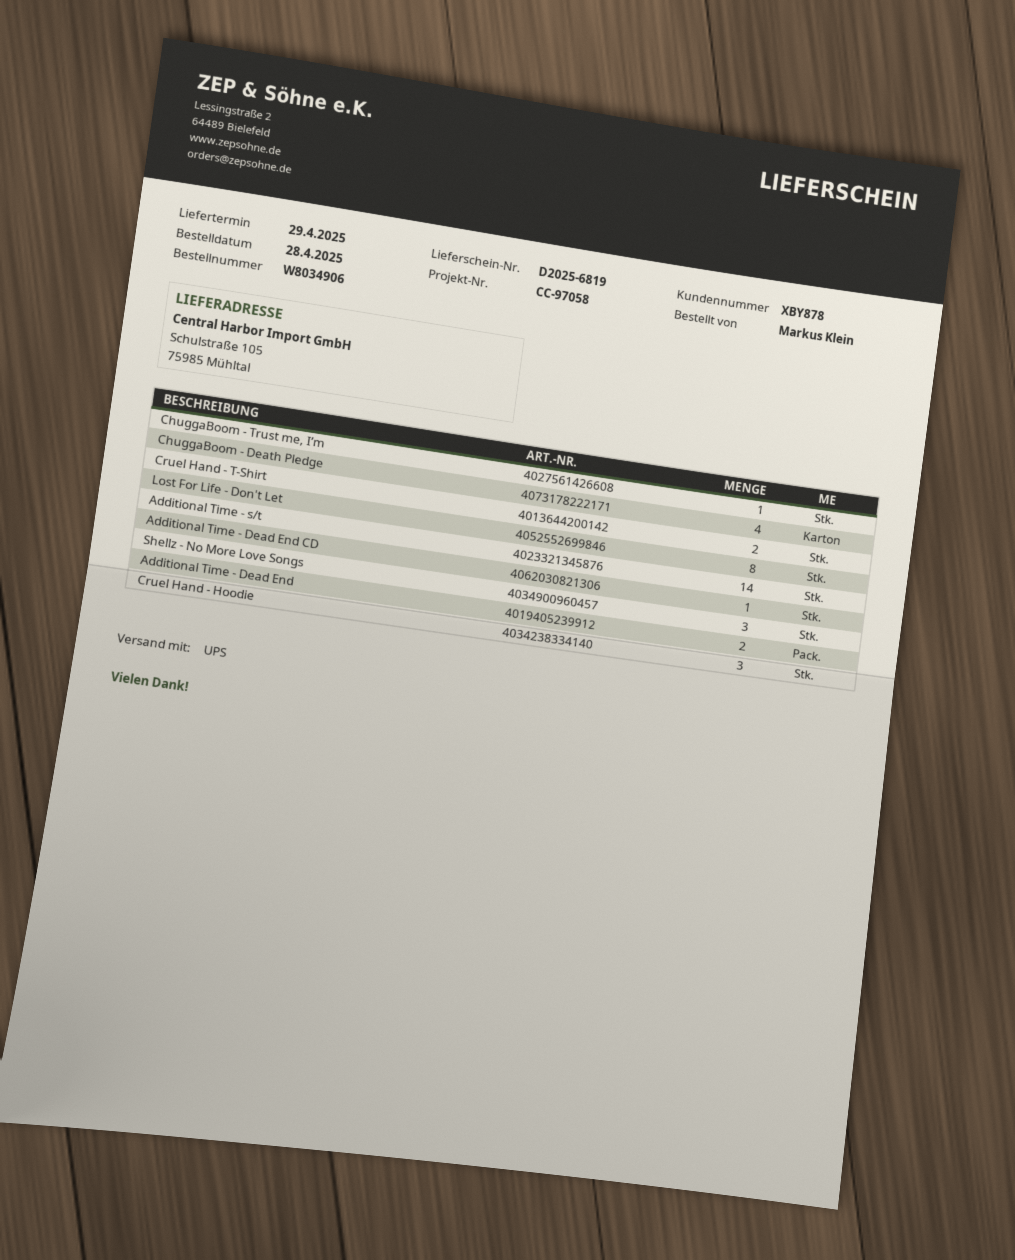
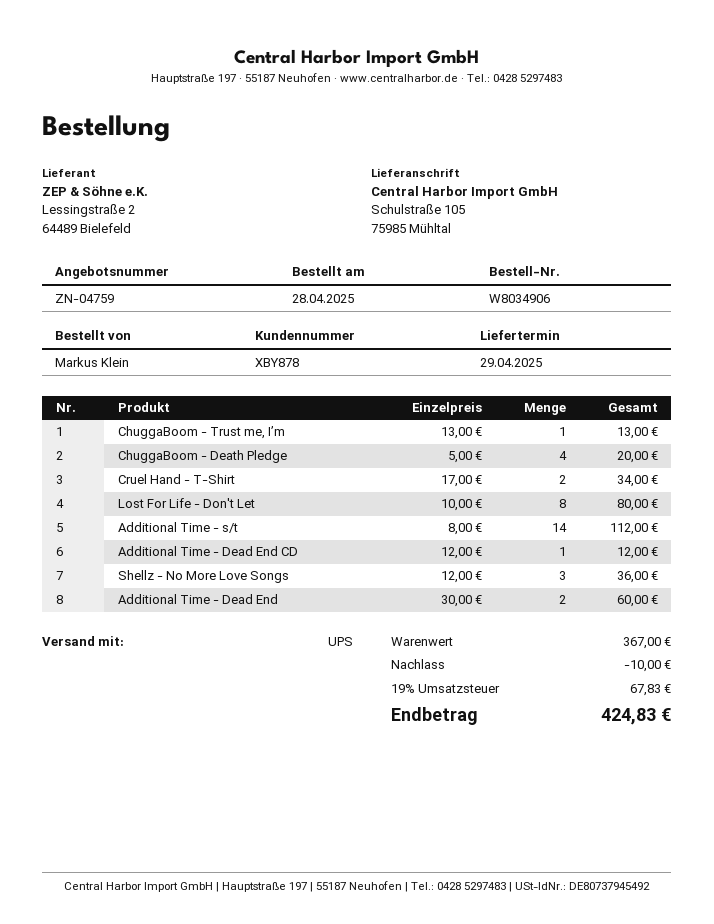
Cruel Hand - Hoodie: 3 -> none

